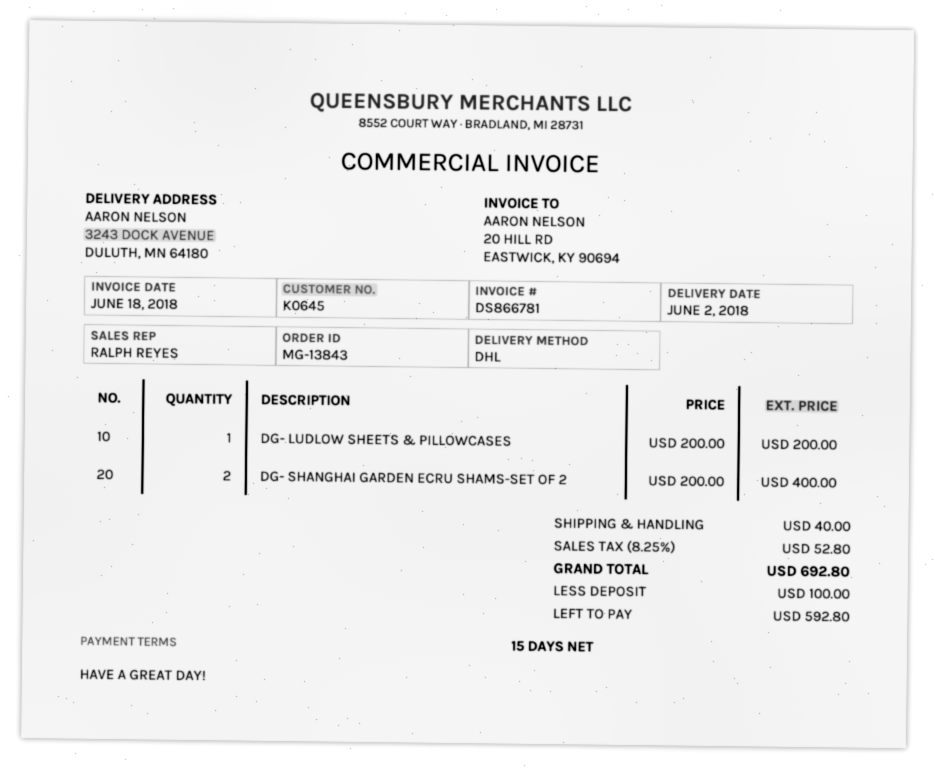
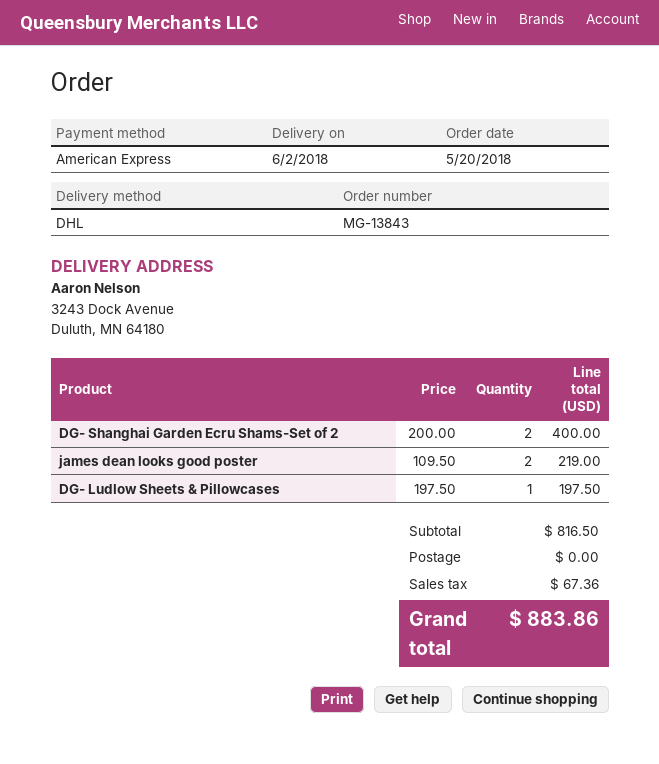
DG- LUDLOW SHEETS & PILLOWCASES: 1 x 200.00 = 200.00 -> 1 x 197.50 = 197.50
james dean looks good poster: none -> 2 x 109.50 = 219.00
shipping: 40.00 -> 0.00
tax: 52.80 -> 67.36
total: 692.80 -> 883.86

